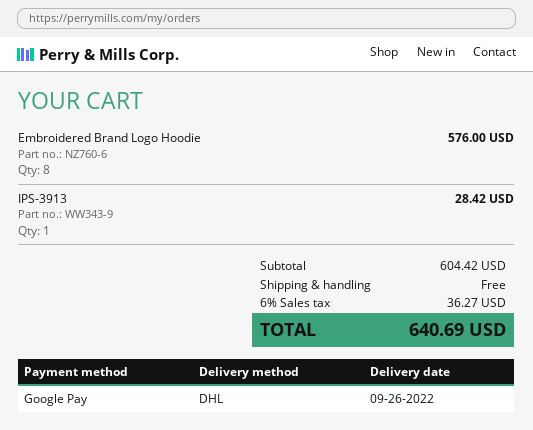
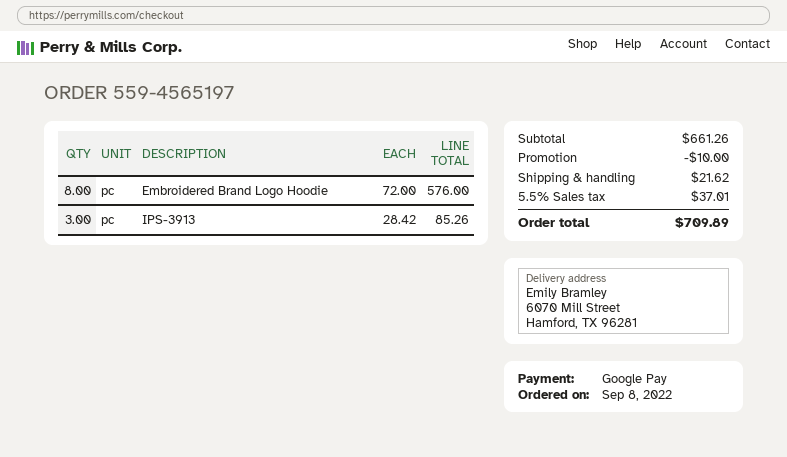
IPS-3913: 1 for 28.42 -> 3 for 85.26
subtotal: 604.42 -> 661.26
discount: none -> 10.00
shipping: 0.00 -> 21.62
tax: 6% = 36.27 -> 5.5% = 37.01
total: 640.69 -> 709.89

